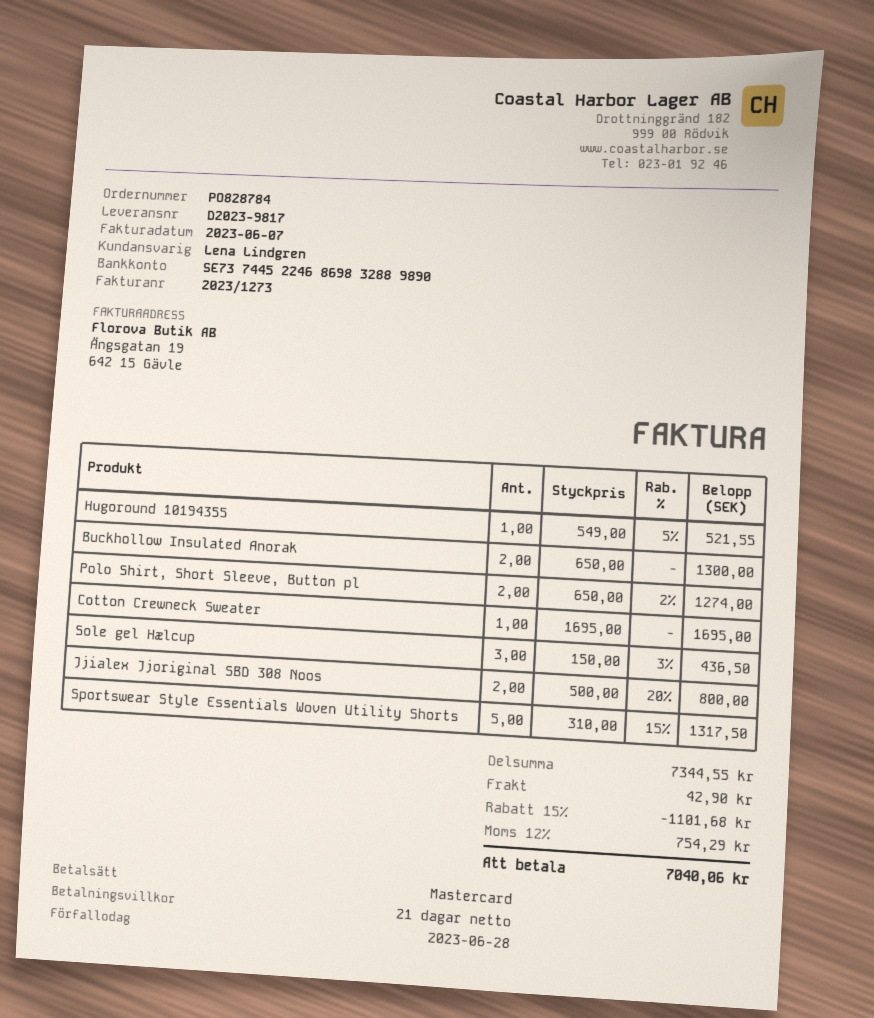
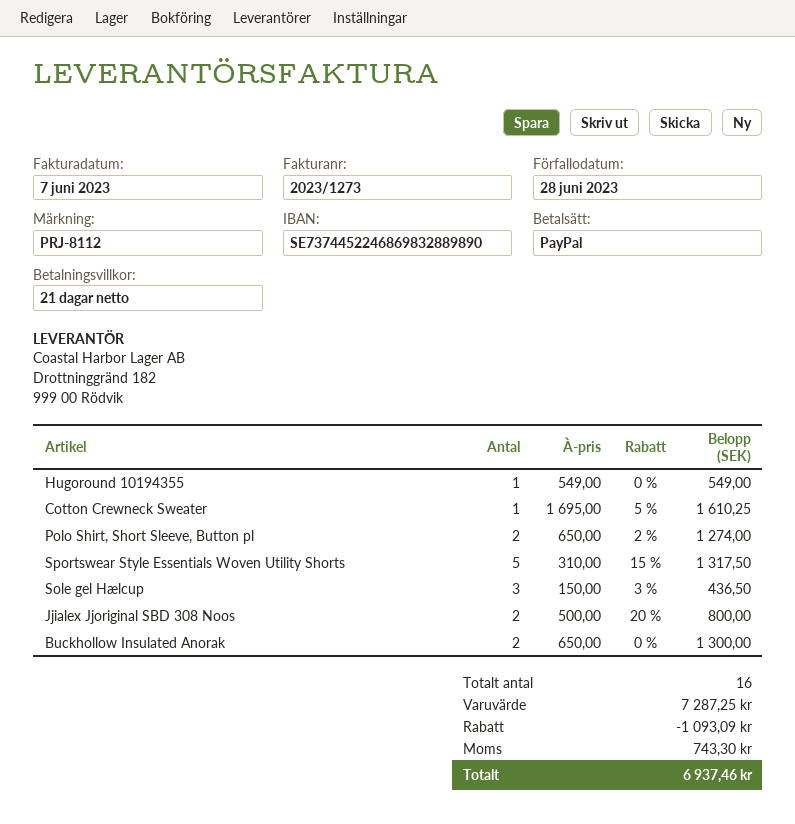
payment method: Mastercard -> PayPal
Hugoround 10194355: 1 x 549.00 - 5% = 521.55 -> 1 x 549.00 = 549.00
Cotton Crewneck Sweater: 1 x 1695.00 = 1695.00 -> 1 x 1695.00 - 5% = 1610.25
subtotal: 7344.55 -> 7287.25
discount: 1101.68 -> 1093.09
shipping: 42.90 -> none
tax: 754.29 -> 743.30
total: 7040.06 -> 6937.46

